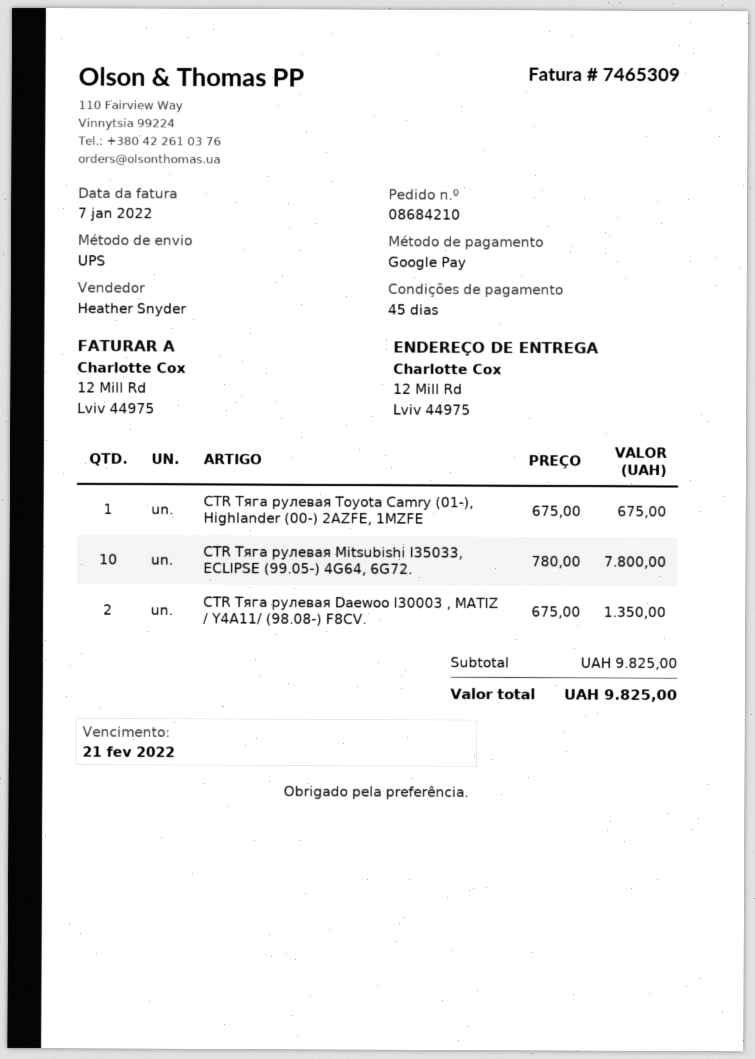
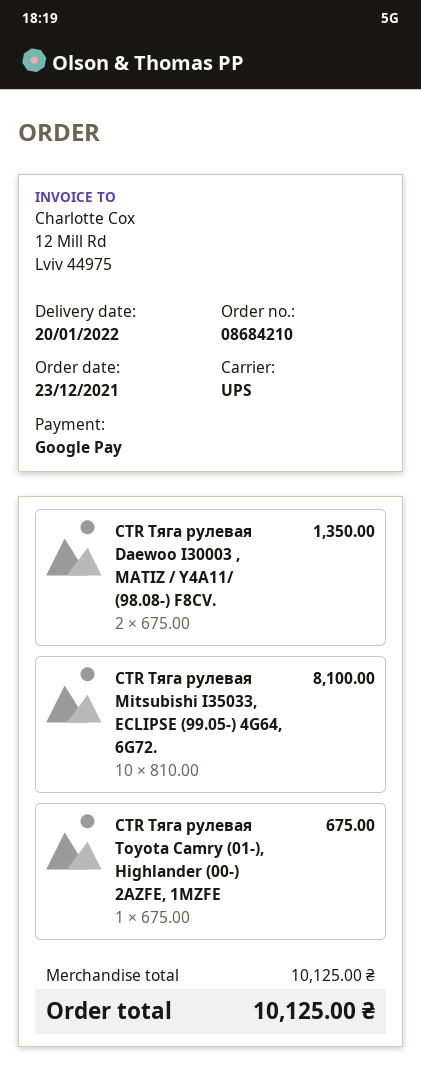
CTR Тяга рулевая Mitsubishi I35033, ECLIPSE (99.05-) 4G64, 6G72.: 10 x 780.00 = 7800.00 -> 10 x 810.00 = 8100.00
subtotal: 9825.00 -> 10125.00
total: 9825.00 -> 10125.00

